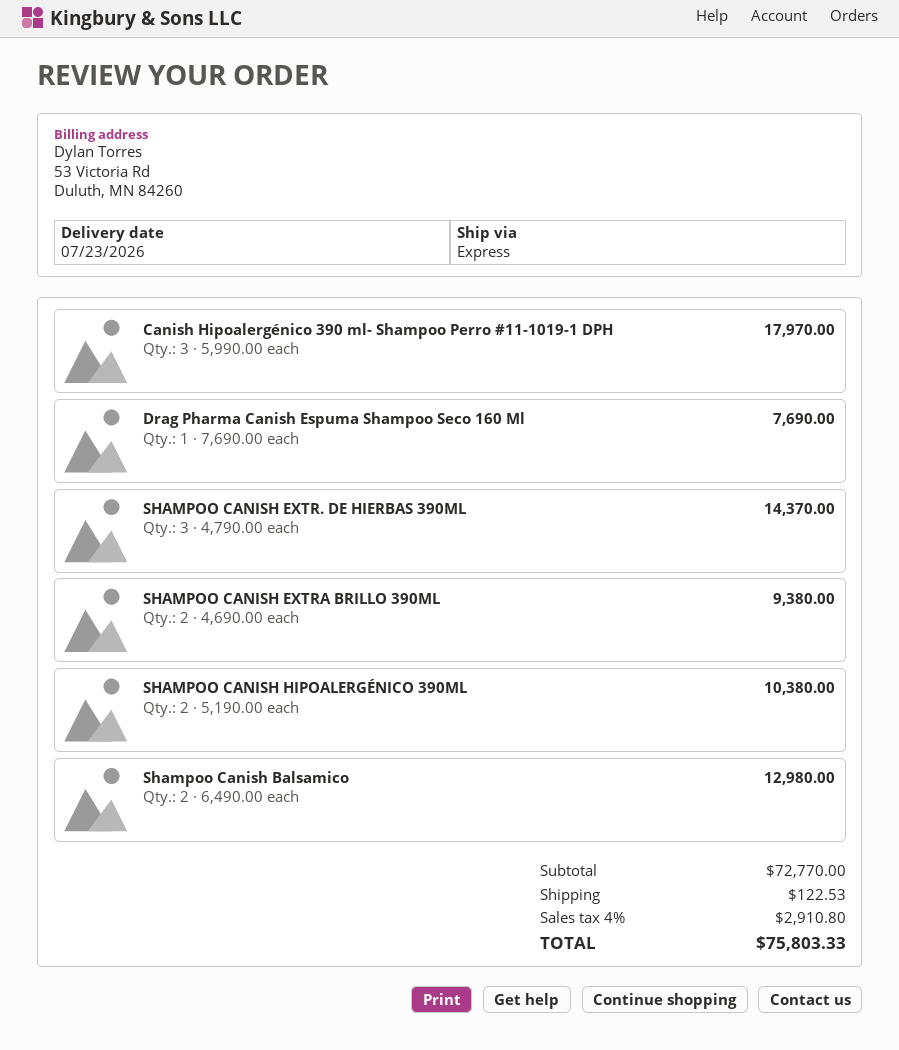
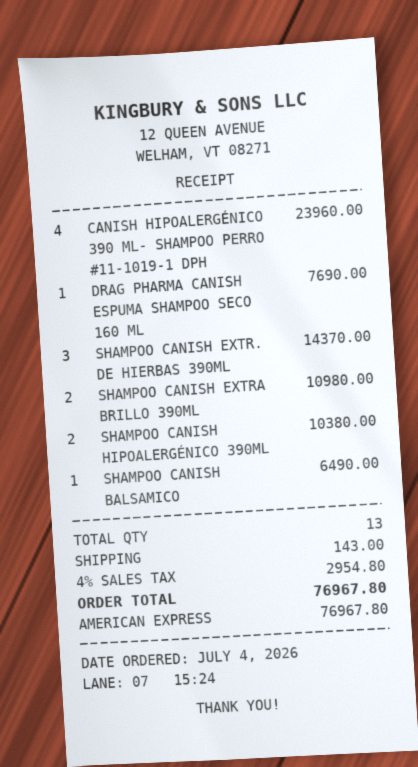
Canish Hipoalergénico 390 ml- Shampoo Perro #11-1019-1 DPH: 3 for 17970.00 -> 4 for 23960.00
SHAMPOO CANISH EXTRA BRILLO 390ML: 2 for 9380.00 -> 2 for 10980.00
Shampoo Canish Balsamico: 2 for 12980.00 -> 1 for 6490.00
shipping: 122.53 -> 143.00
tax: 4% = 2910.80 -> 4% = 2954.80
total: 75803.33 -> 76967.80

